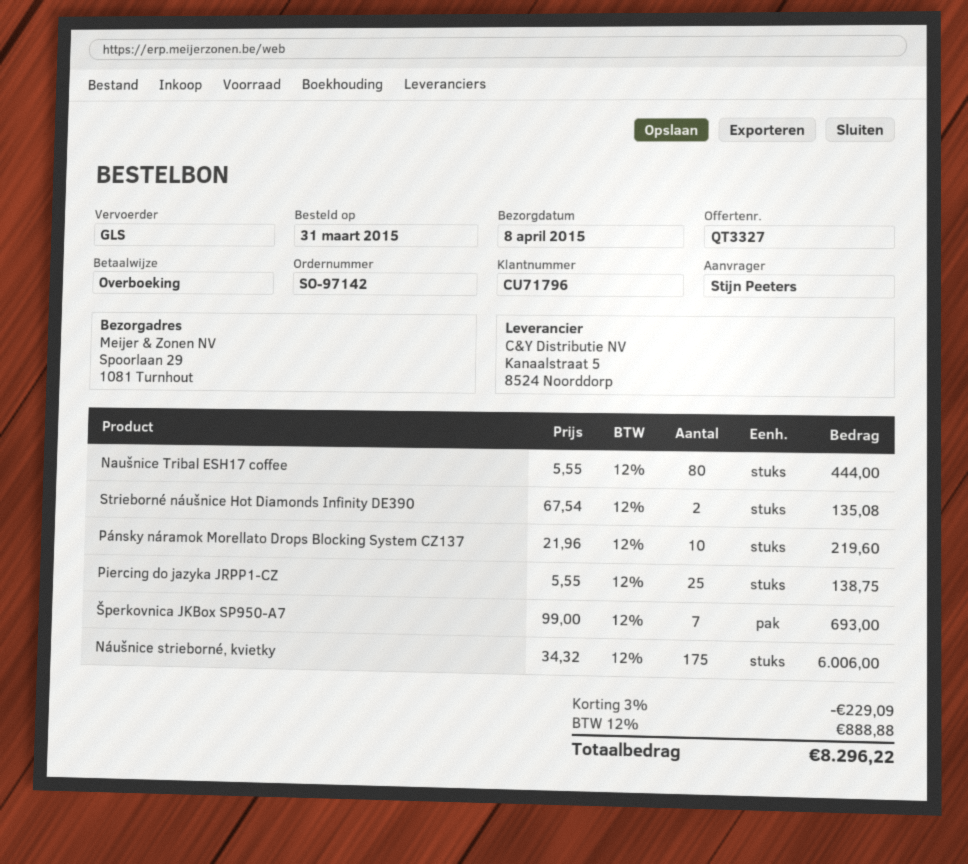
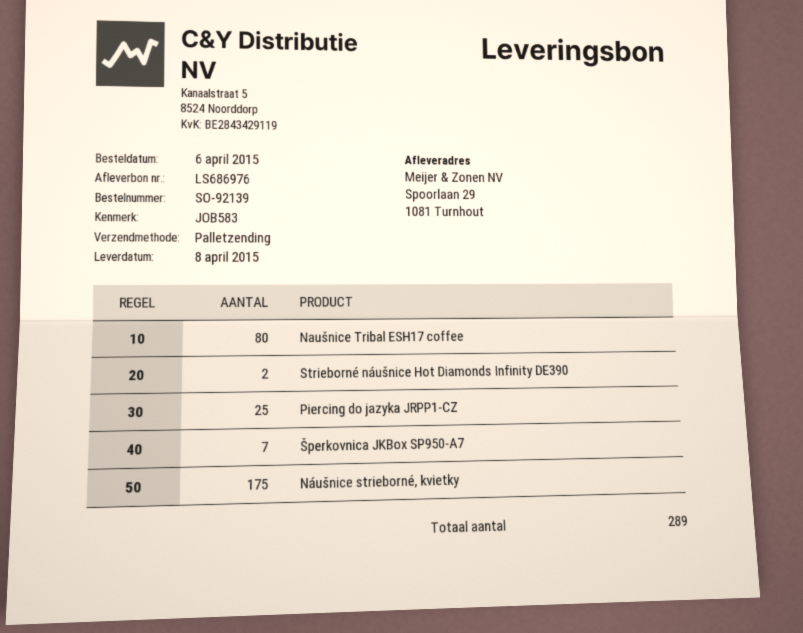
order number: SO-97142 -> SO-92139
order date: 2015-03-31 -> 2015-04-06
shipping method: GLS -> pallet freight
Pánsky náramok Morellato Drops Blocking System CZ137: 10 -> none

